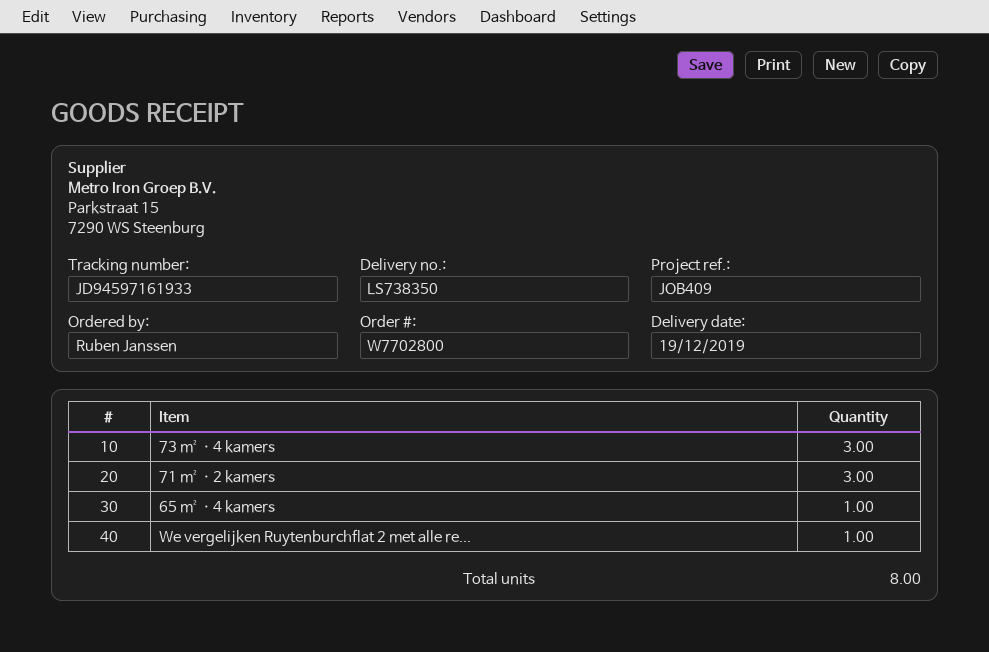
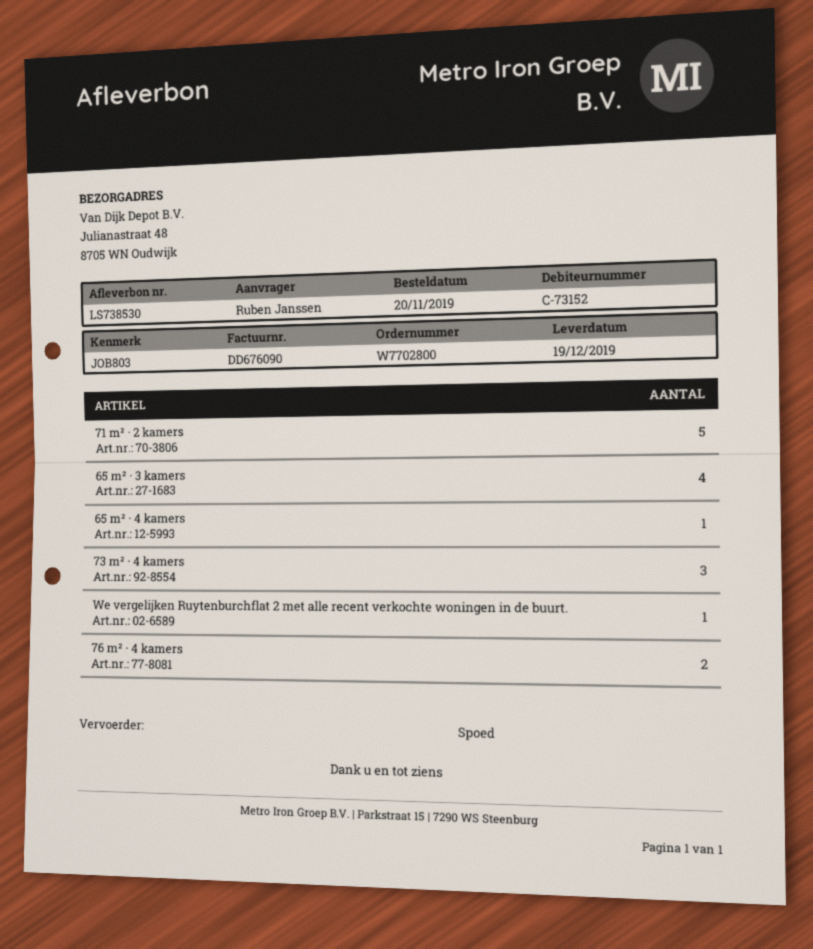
delivery note number: LS738350 -> LS738530
reference: JOB409 -> JOB803
71 m² · 2 kamers: 3 -> 5
65 m² · 3 kamers: none -> 4
76 m² · 4 kamers: none -> 2

